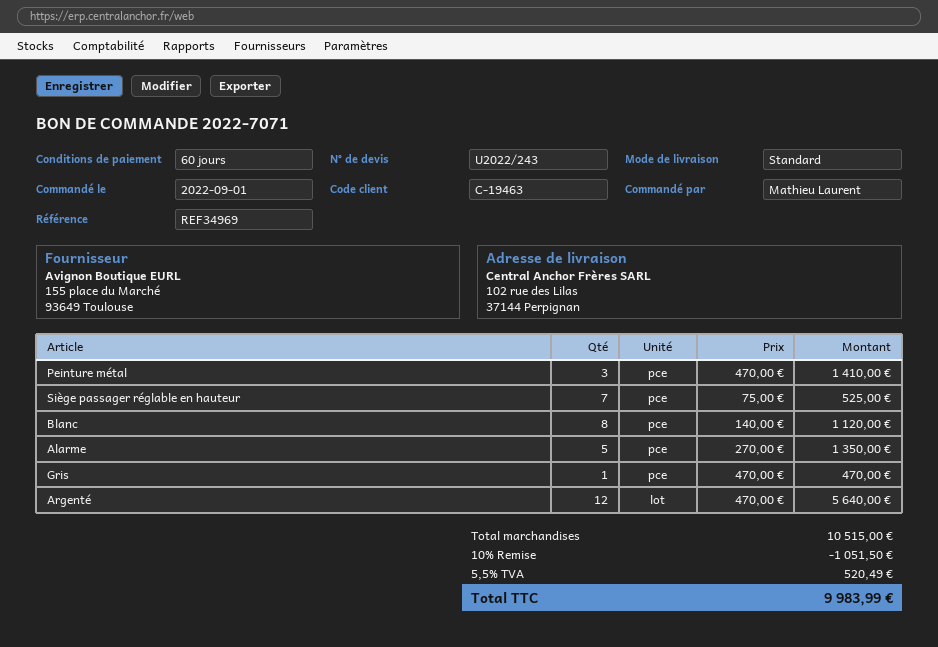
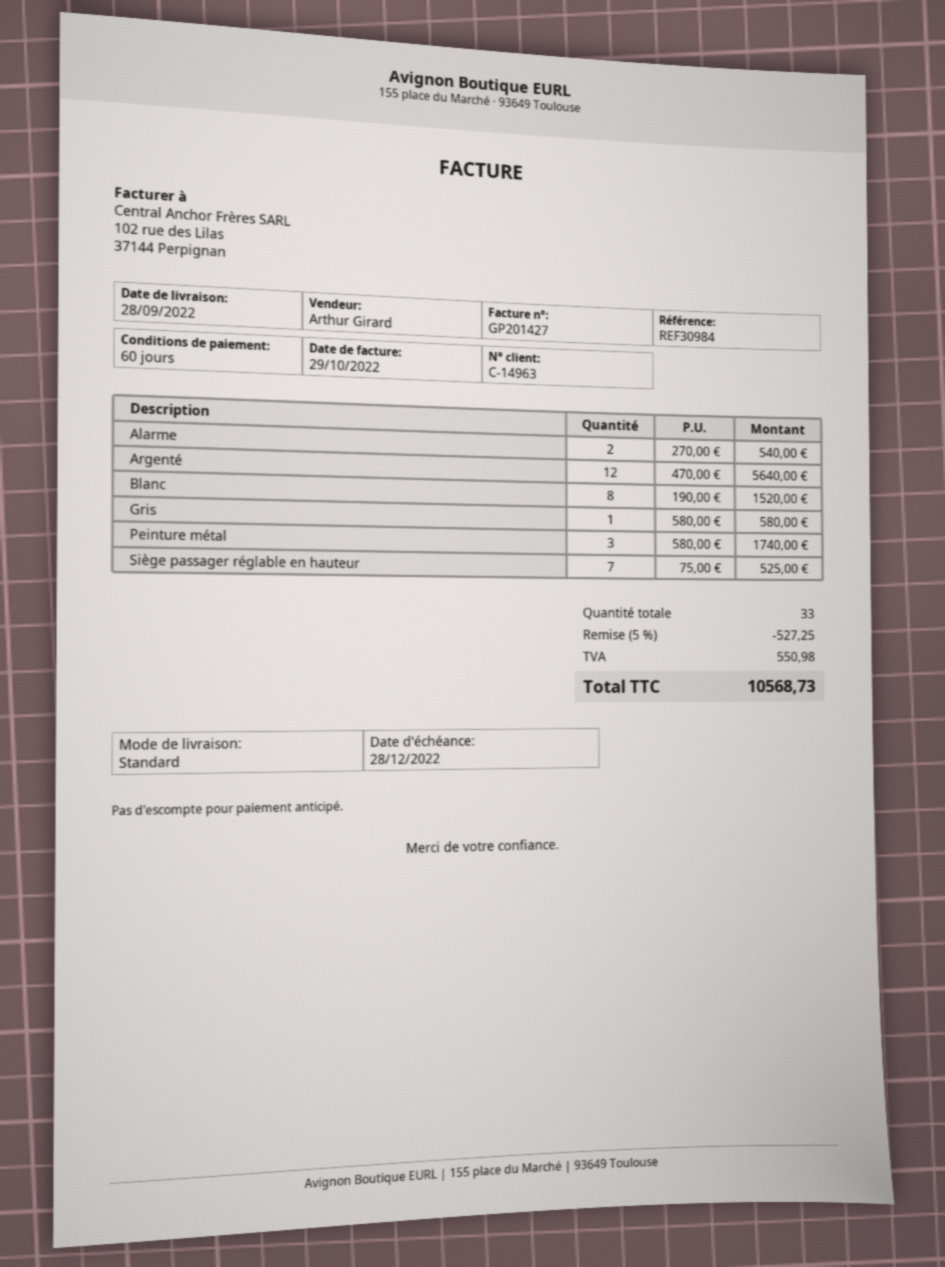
customer number: C-19463 -> C-14963
reference: REF34969 -> REF30984
Peinture métal: 3 x 470.00 = 1410.00 -> 3 x 580.00 = 1740.00
Blanc: 8 x 140.00 = 1120.00 -> 8 x 190.00 = 1520.00
Alarme: 5 x 270.00 = 1350.00 -> 2 x 270.00 = 540.00
Gris: 1 x 470.00 = 470.00 -> 1 x 580.00 = 580.00
discount: 10% = 1051.50 -> 5% = 527.25
tax: 520.49 -> 550.98
total: 9983.99 -> 10568.73

